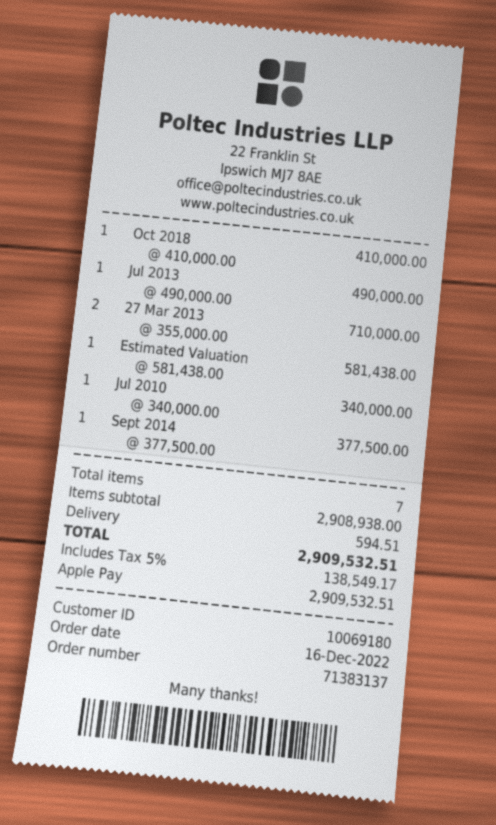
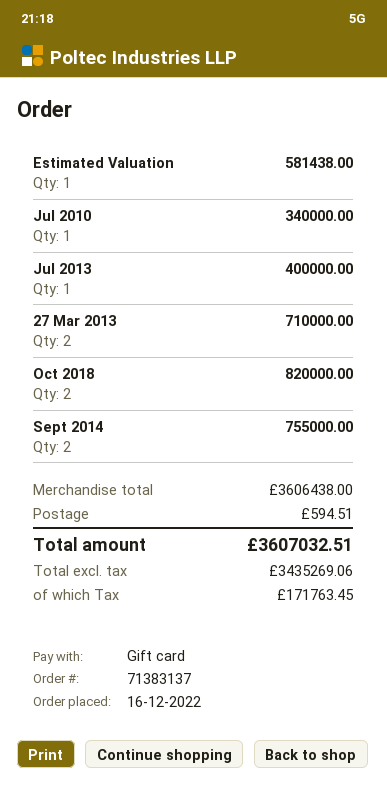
payment method: Apple Pay -> gift card
Oct 2018: 1 for 410000.00 -> 2 for 820000.00
Jul 2013: 1 for 490000.00 -> 1 for 400000.00
Sept 2014: 1 for 377500.00 -> 2 for 755000.00
subtotal: 2908938.00 -> 3606438.00
tax: 138549.17 -> 171763.45
total: 2909532.51 -> 3607032.51

